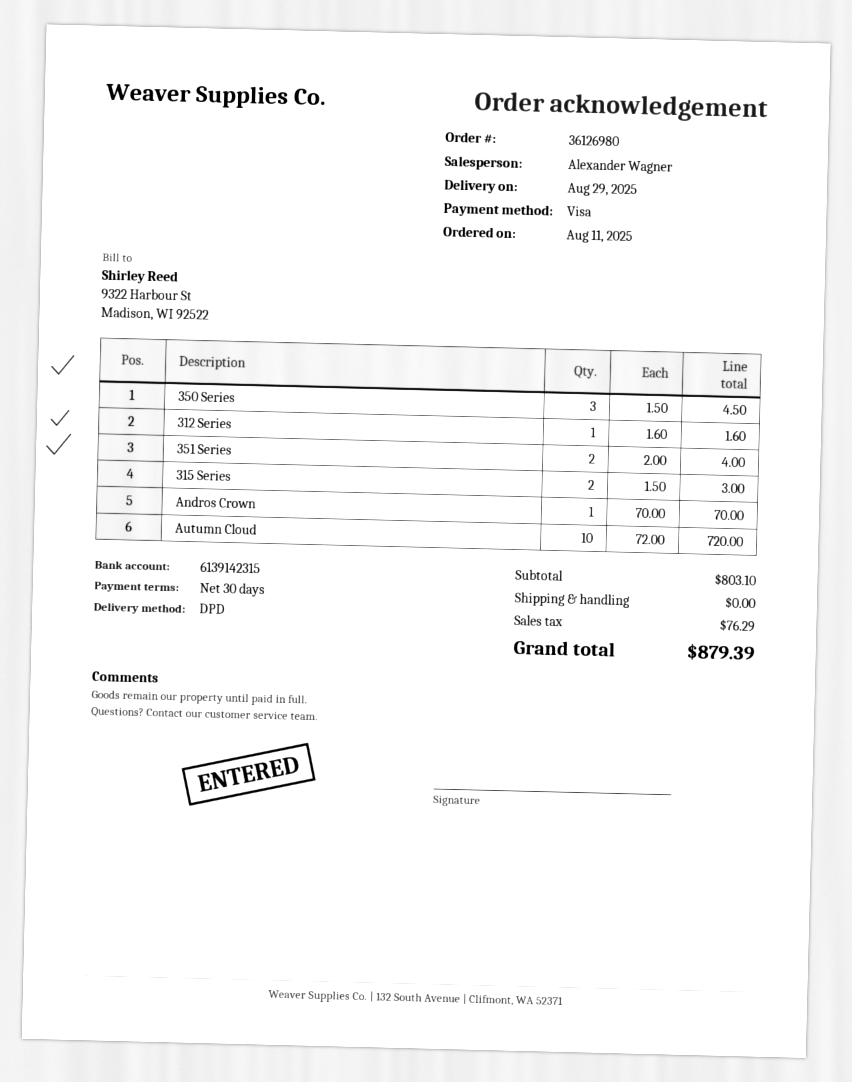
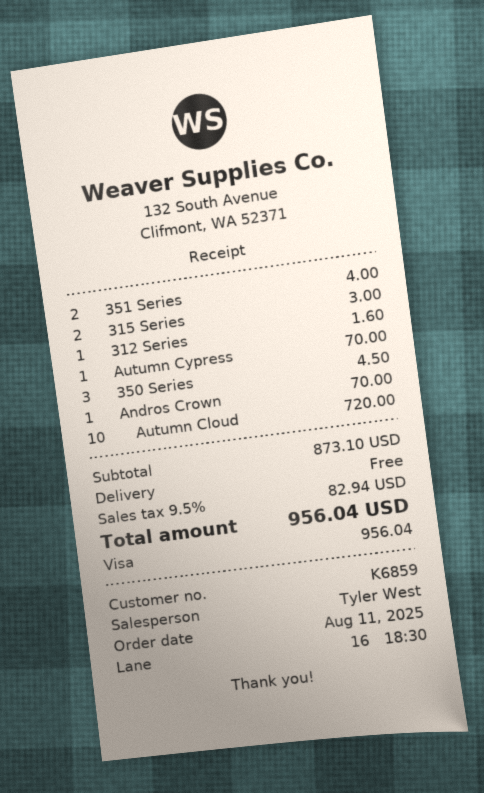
sales rep: Alexander Wagner -> Tyler West
Autumn Cypress: none -> 1 for 70.00
subtotal: 803.10 -> 873.10
tax: 76.29 -> 82.94
total: 879.39 -> 956.04

